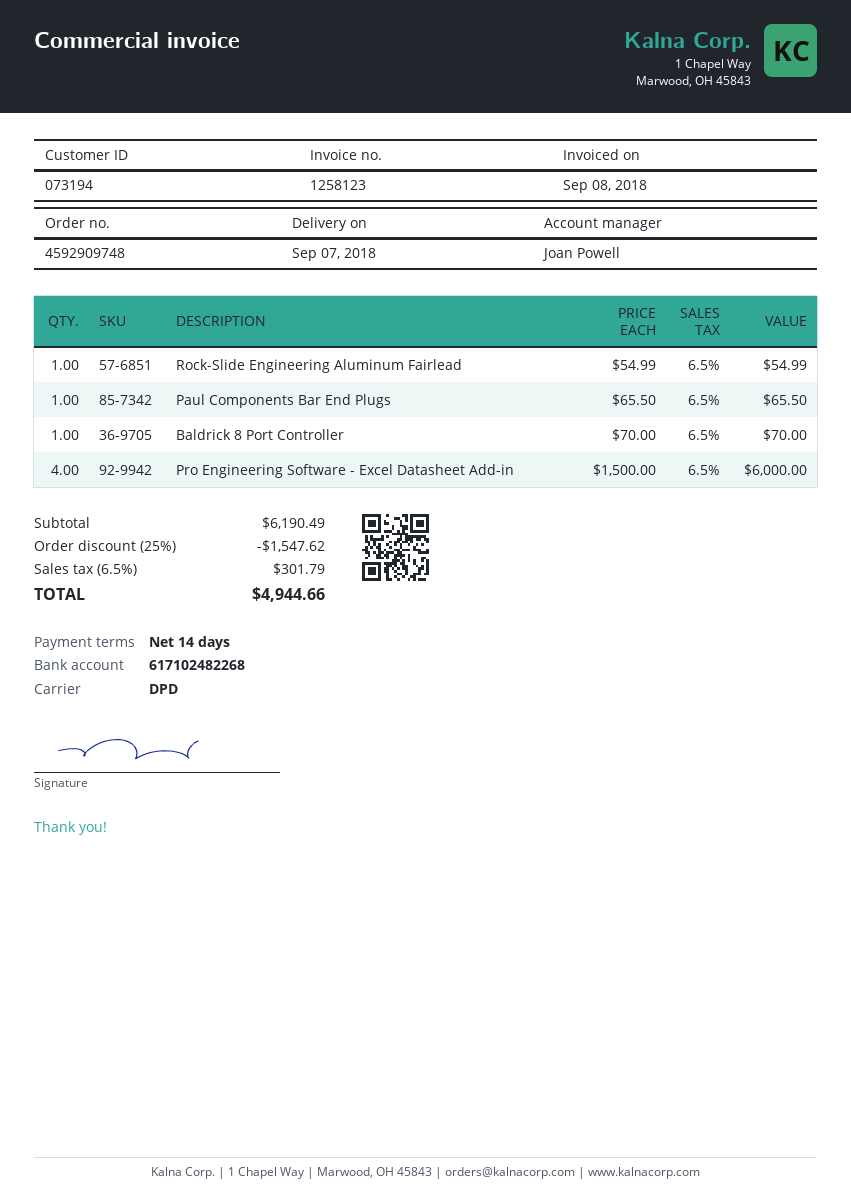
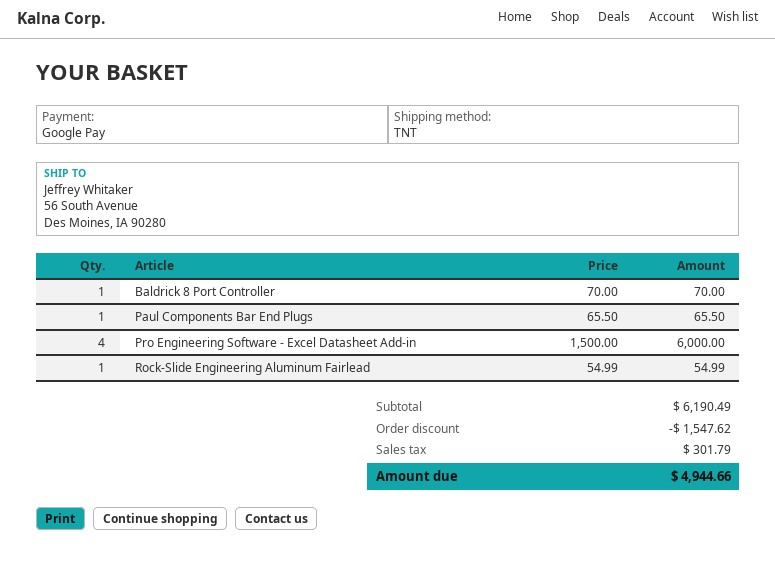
shipping method: DPD -> TNT

